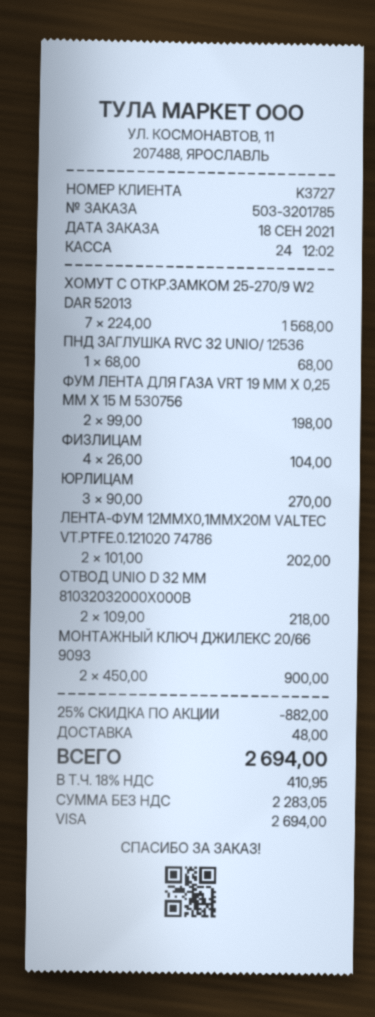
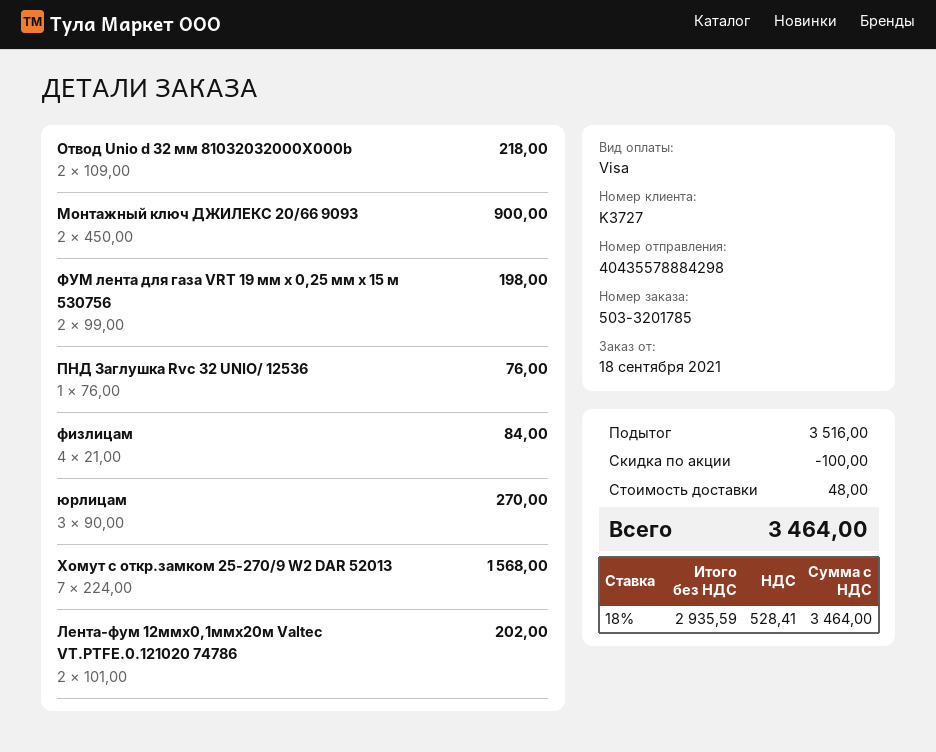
ПНД ЗАГЛУШКА RVC 32 UNIO/ 12536: 1 x 68.00 = 68.00 -> 1 x 76.00 = 76.00
ФИЗЛИЦАМ: 4 x 26.00 = 104.00 -> 4 x 21.00 = 84.00
discount: 882.00 -> 100.00
net: 2283.05 -> 2935.59
tax: 18% = 410.95 -> 18% = 528.41
total: 2694.00 -> 3464.00

